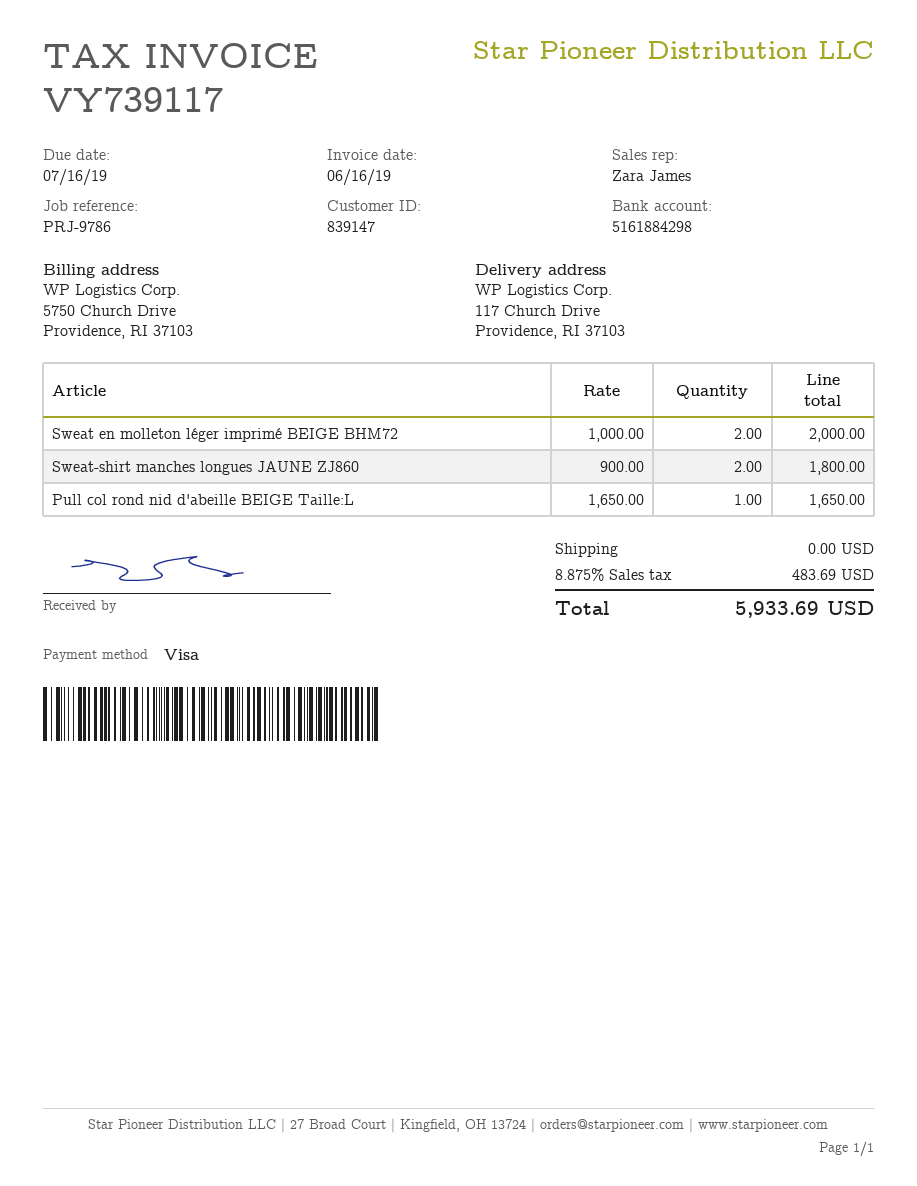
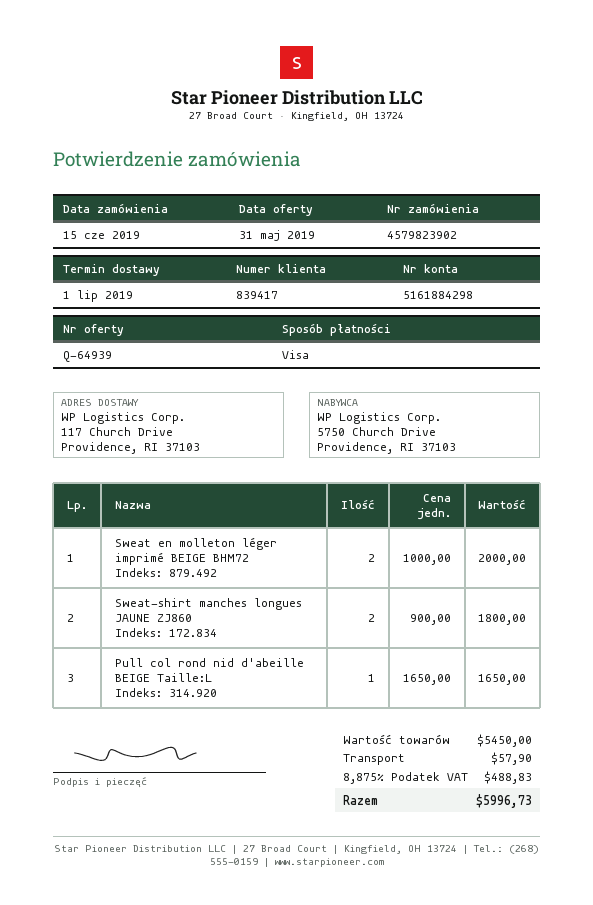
customer number: 839147 -> 839417
shipping: 0.00 -> 57.90
tax: 8.875% = 483.69 -> 8.875% = 488.83
total: 5933.69 -> 5996.73

